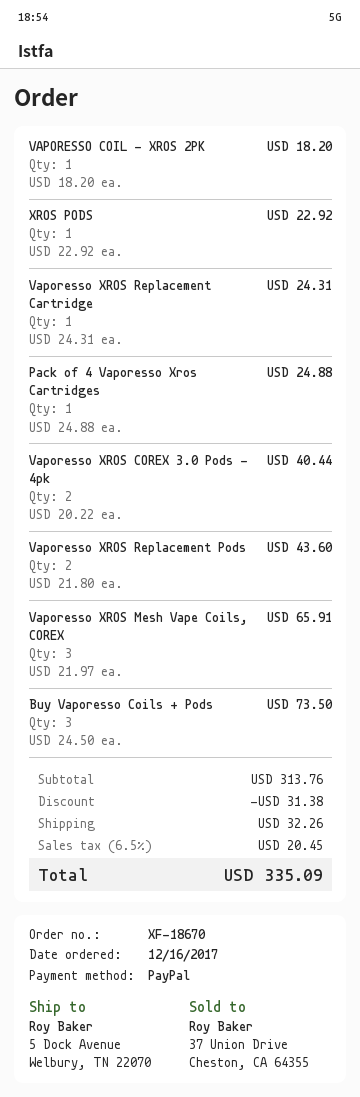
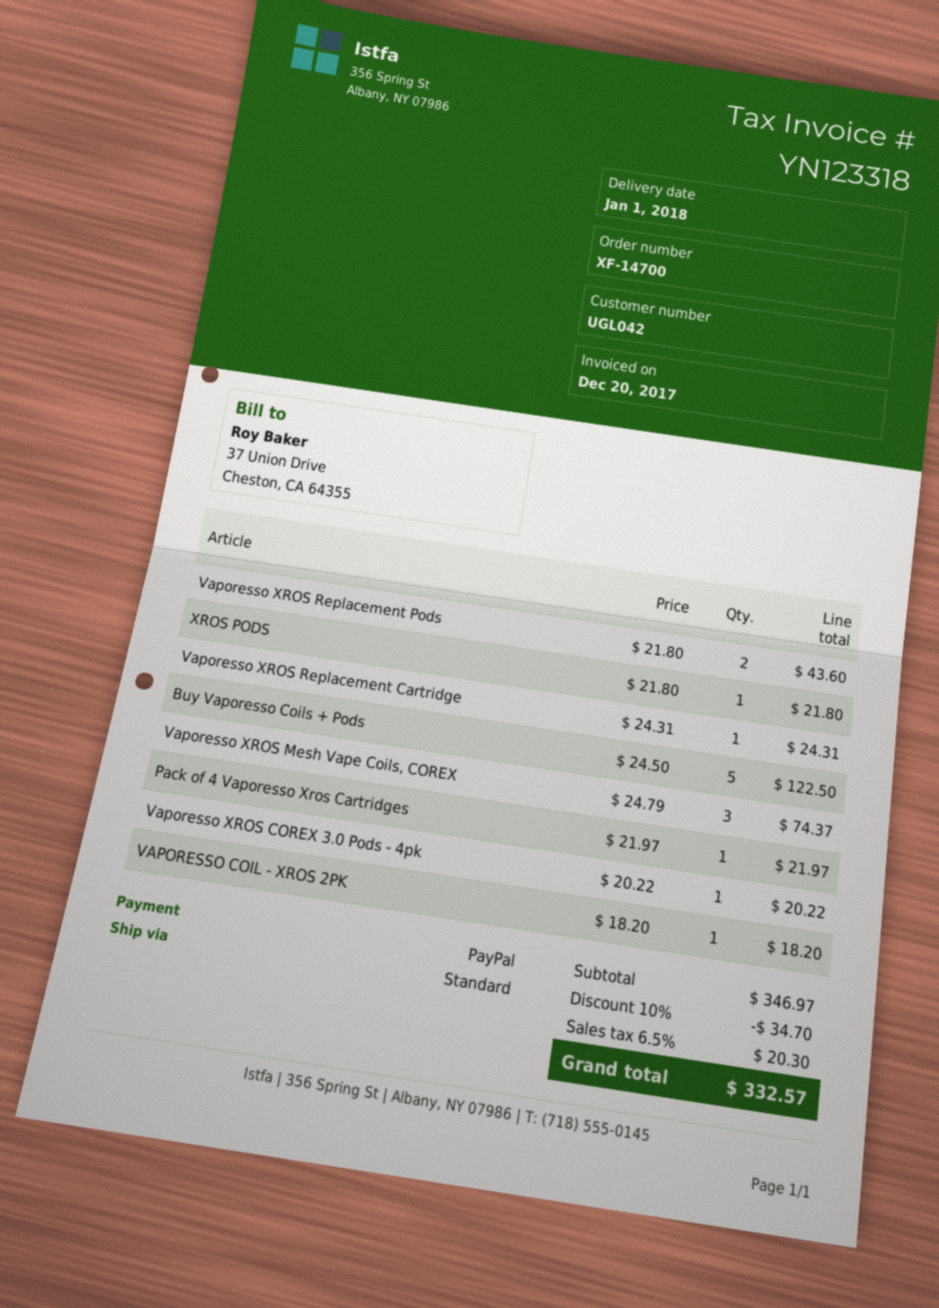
order number: XF-18670 -> XF-14700
XROS PODS: 1 x 22.92 = 22.92 -> 1 x 21.80 = 21.80
Pack of 4 Vaporesso Xros Cartridges: 1 x 24.88 = 24.88 -> 1 x 21.97 = 21.97
Vaporesso XROS COREX 3.0 Pods - 4pk: 2 x 20.22 = 40.44 -> 1 x 20.22 = 20.22
Vaporesso XROS Mesh Vape Coils, COREX: 3 x 21.97 = 65.91 -> 3 x 24.79 = 74.37
Buy Vaporesso Coils + Pods: 3 x 24.50 = 73.50 -> 5 x 24.50 = 122.50
subtotal: 313.76 -> 346.97
discount: 31.38 -> 34.70
shipping: 32.26 -> none
tax: 6.5% = 20.45 -> 6.5% = 20.30
total: 335.09 -> 332.57

